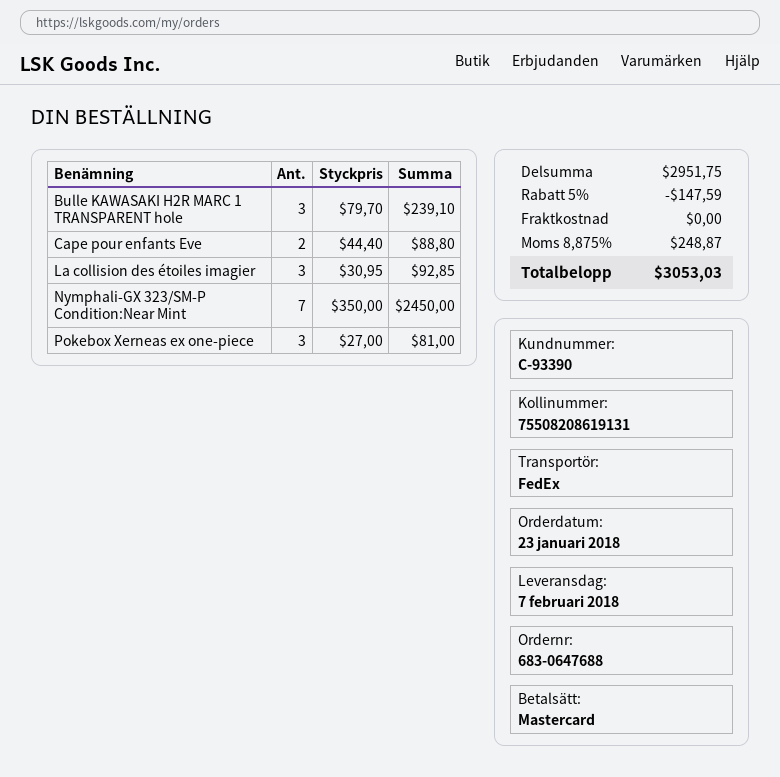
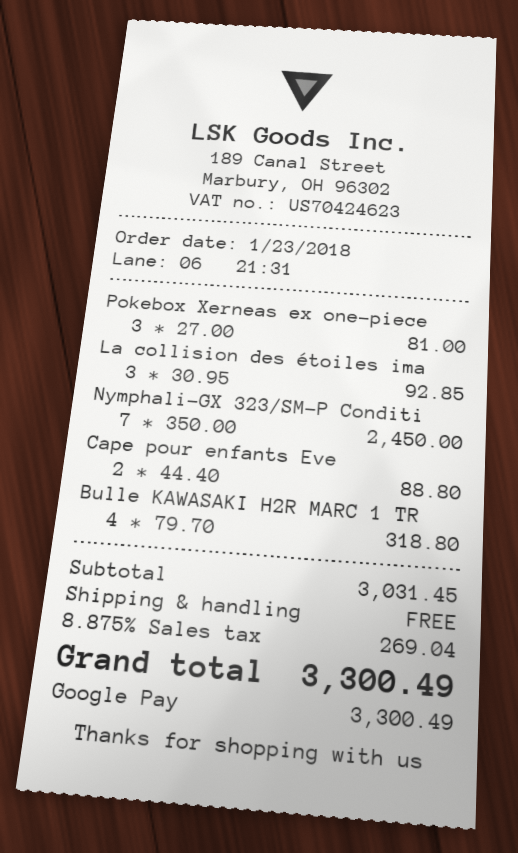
payment method: Mastercard -> Google Pay
Bulle KAWASAKI H2R MARC 1 TRANSPARENT hole: 3 x 79.70 = 239.10 -> 4 x 79.70 = 318.80
subtotal: 2951.75 -> 3031.45
discount: 5% = 147.59 -> none
tax: 8.875% = 248.87 -> 8.875% = 269.04
total: 3053.03 -> 3300.49

